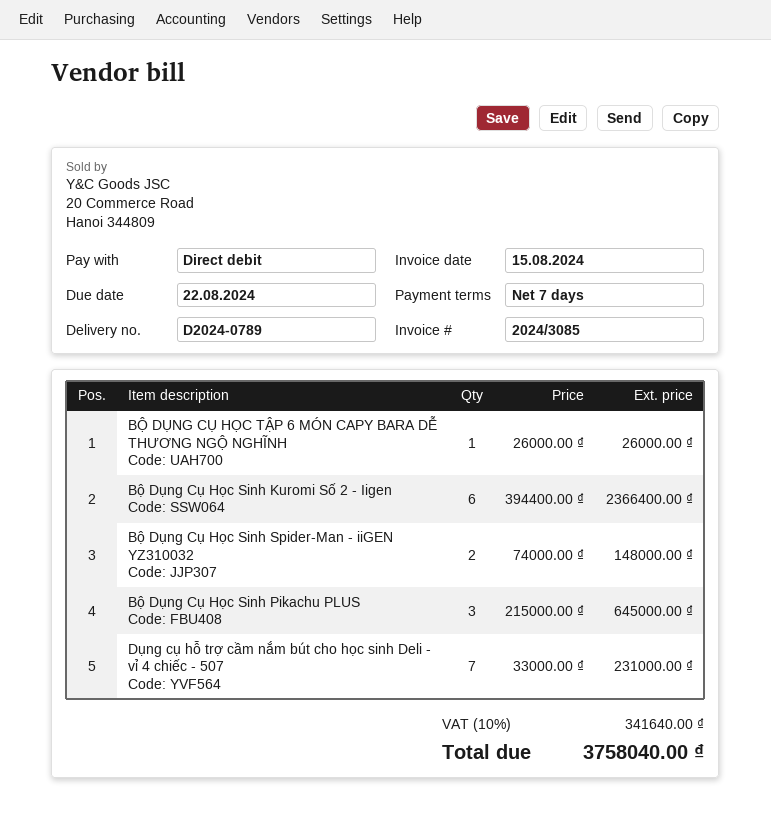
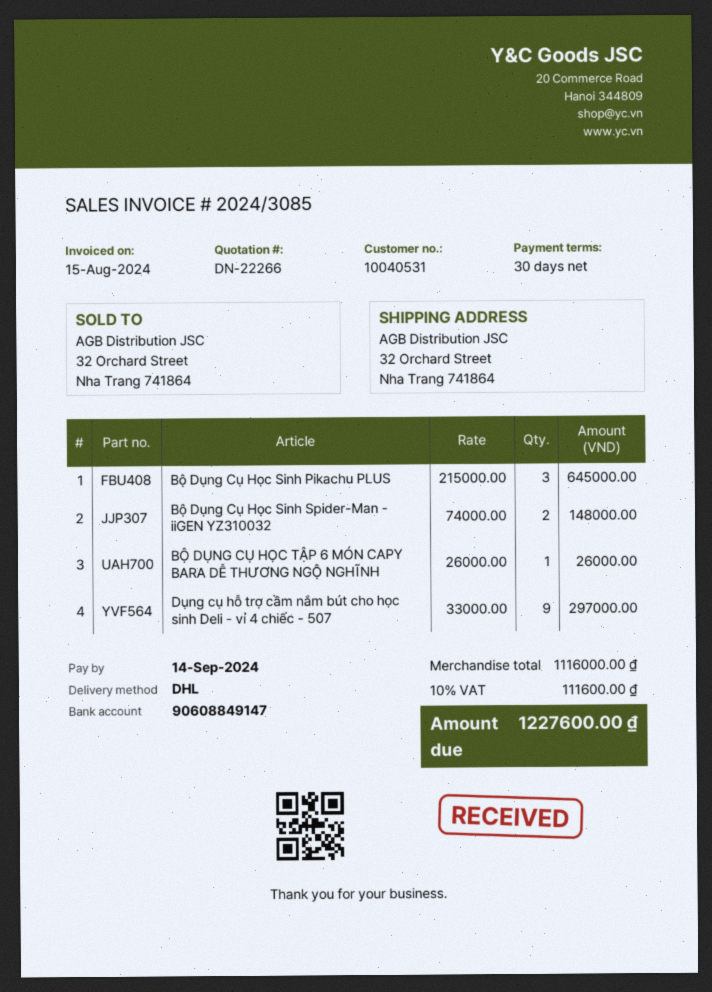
payment terms: 7 days -> 30 days
due date: 2024-08-22 -> 2024-09-14
Bộ Dụng Cụ Học Sinh Kuromi Số 2 - Iigen: 6 x 394400.00 = 2366400.00 -> none
Dụng cụ hỗ trợ cầm nắm bút cho học sinh Deli - vỉ 4 chiếc - 507: 7 x 33000.00 = 231000.00 -> 9 x 33000.00 = 297000.00
tax: 10% = 341640.00 -> 10% = 111600.00
total: 3758040.00 -> 1227600.00

